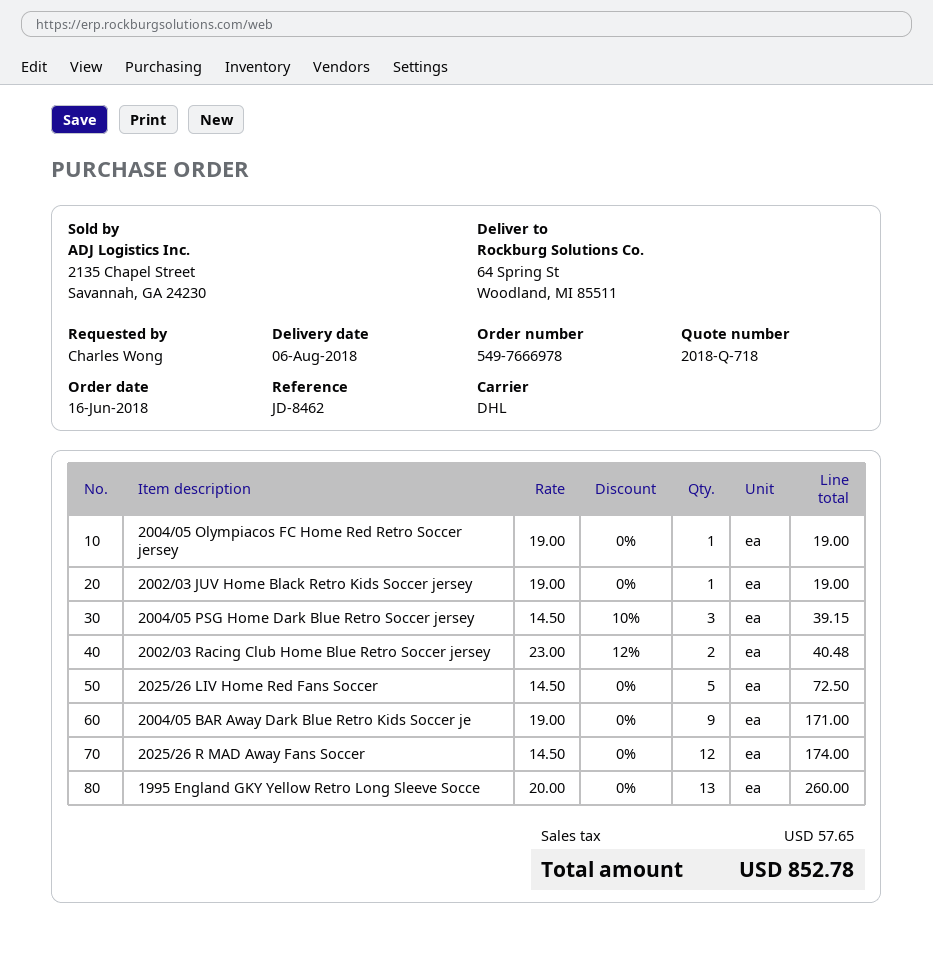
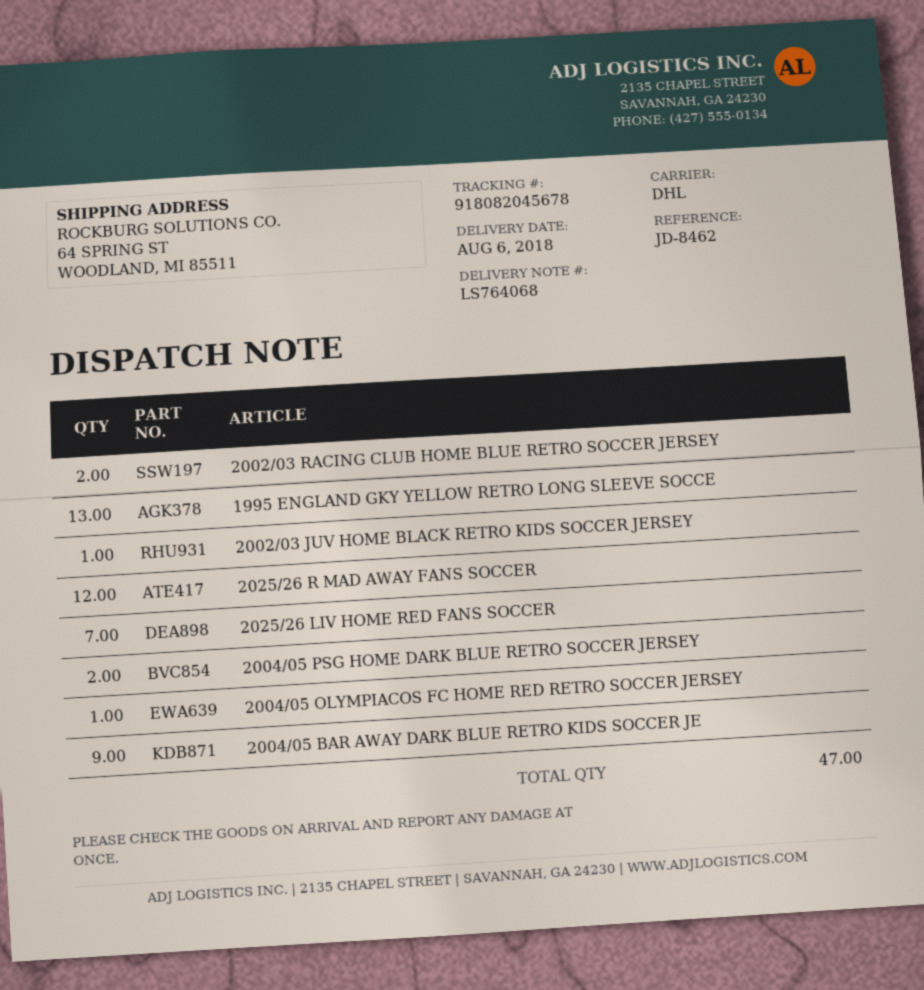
2004/05 PSG Home Dark Blue Retro Soccer jersey: 3 -> 2
2025/26 LIV Home Red Fans Soccer: 5 -> 7

